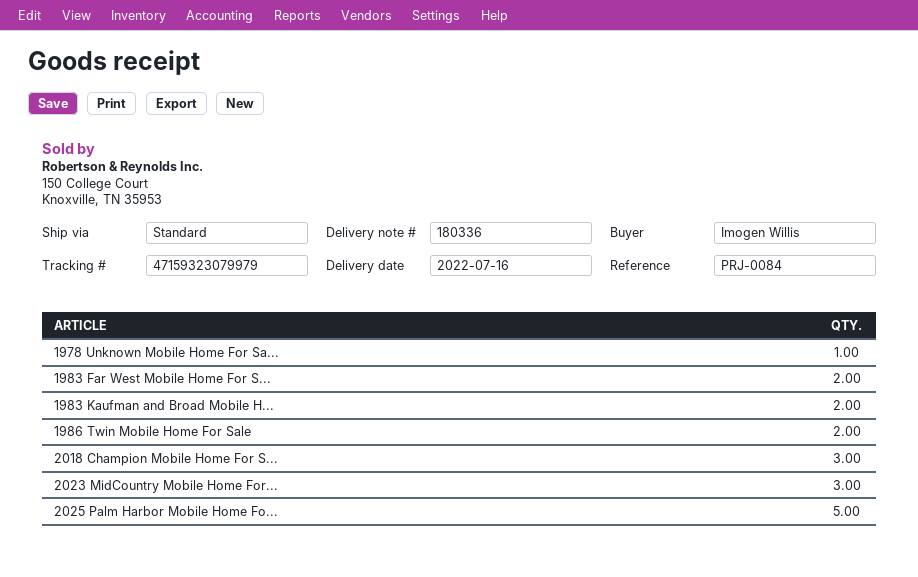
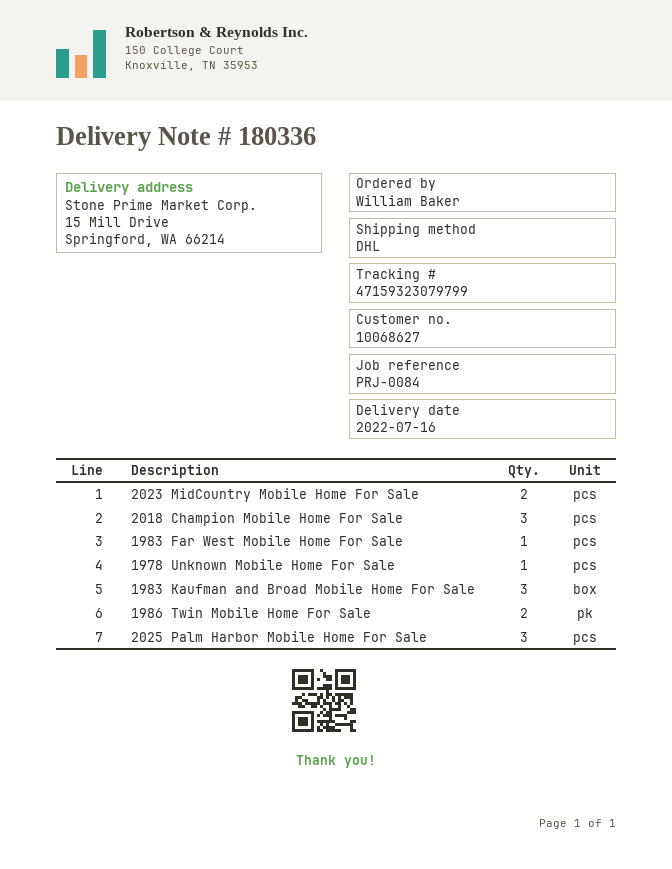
ordered by: Imogen Willis -> William Baker
shipping method: standard -> DHL
tracking number: 47159323079979 -> 47159323079799
1983 Far West Mobile Home For S...: 2 -> 1
1983 Kaufman and Broad Mobile H...: 2 -> 3
2023 MidCountry Mobile Home For...: 3 -> 2
2025 Palm Harbor Mobile Home Fo...: 5 -> 3

